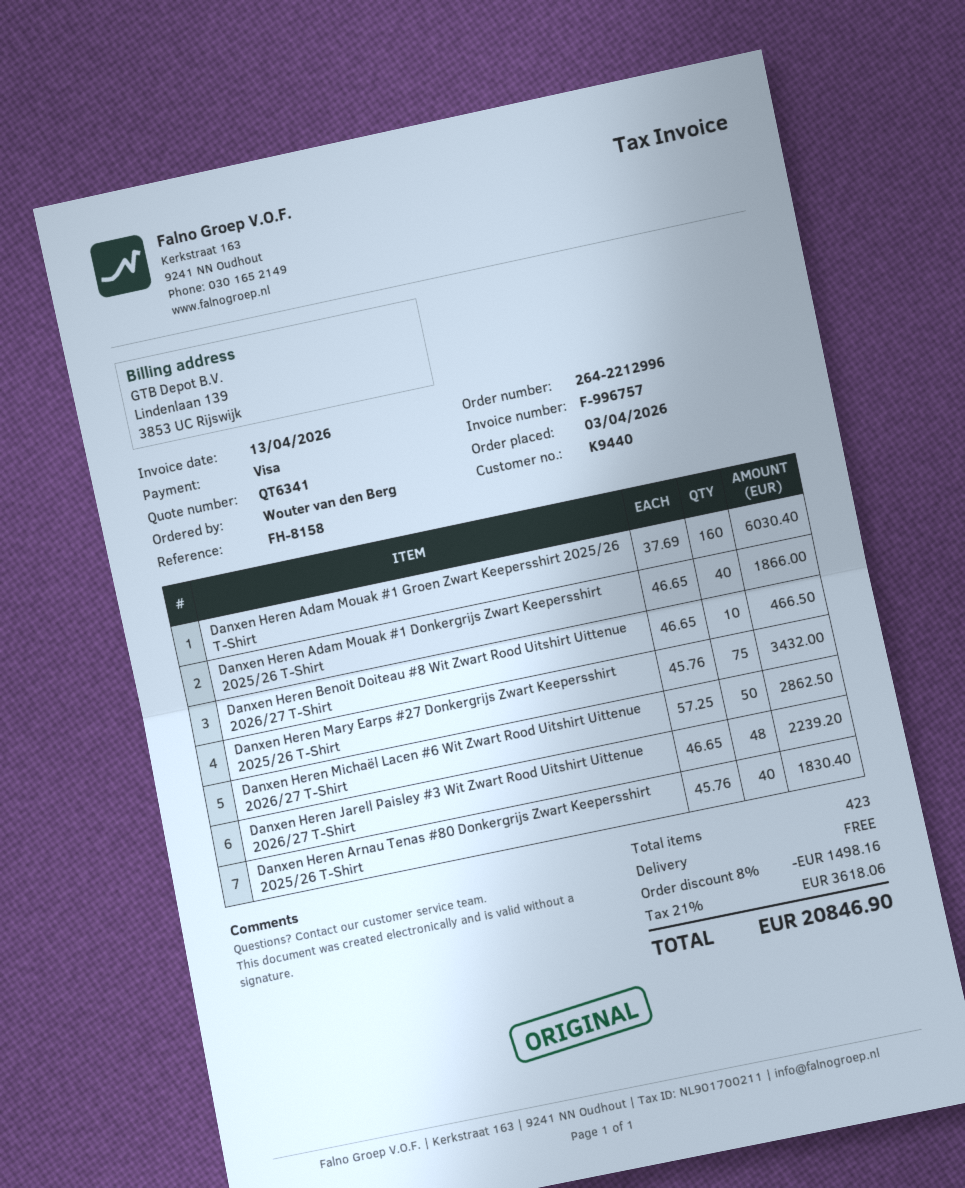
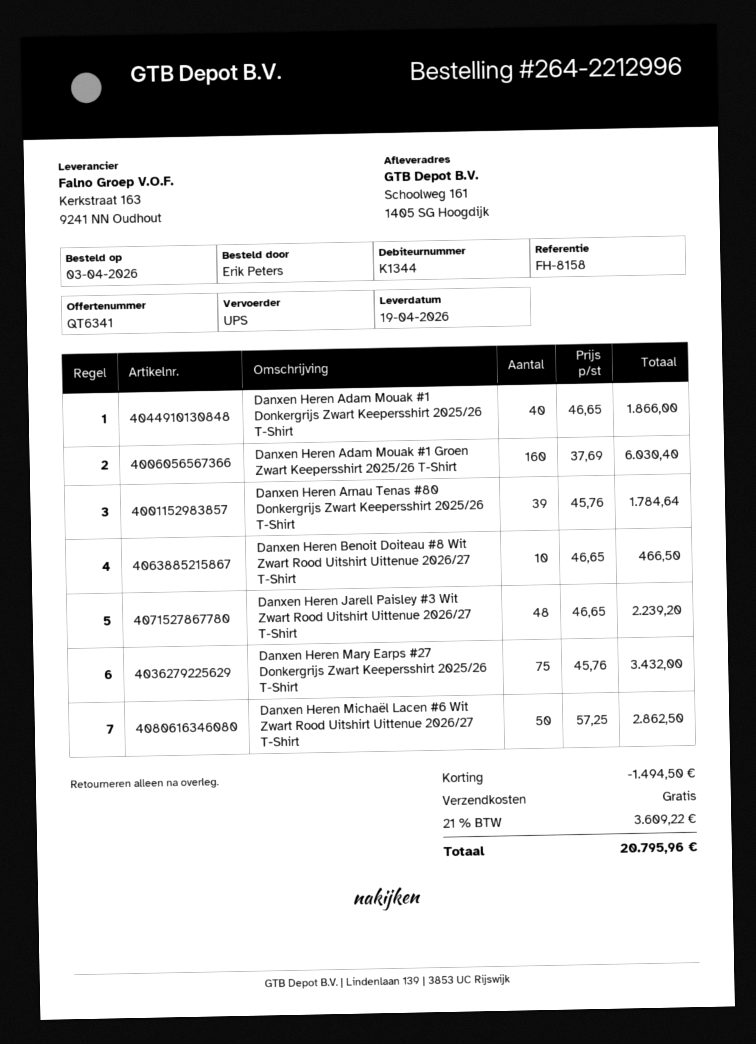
customer number: K9440 -> K1344
ordered by: Wouter van den Berg -> Erik Peters
Danxen Heren Arnau Tenas #80 Donkergrijs Zwart Keepersshirt 2025/26 T-Shirt: 40 x 45.76 = 1830.40 -> 39 x 45.76 = 1784.64
discount: 1498.16 -> 1494.50
tax: 21% = 3618.06 -> 21% = 3609.22
total: 20846.90 -> 20795.96

